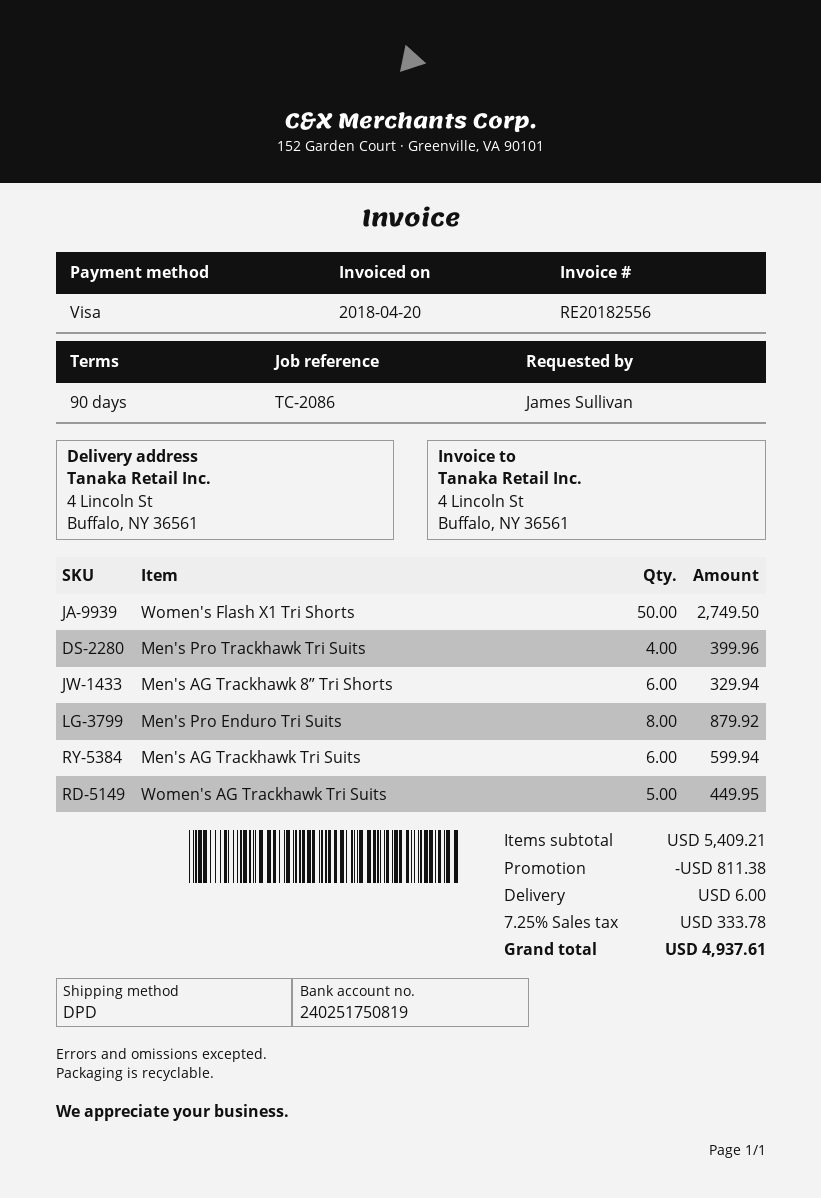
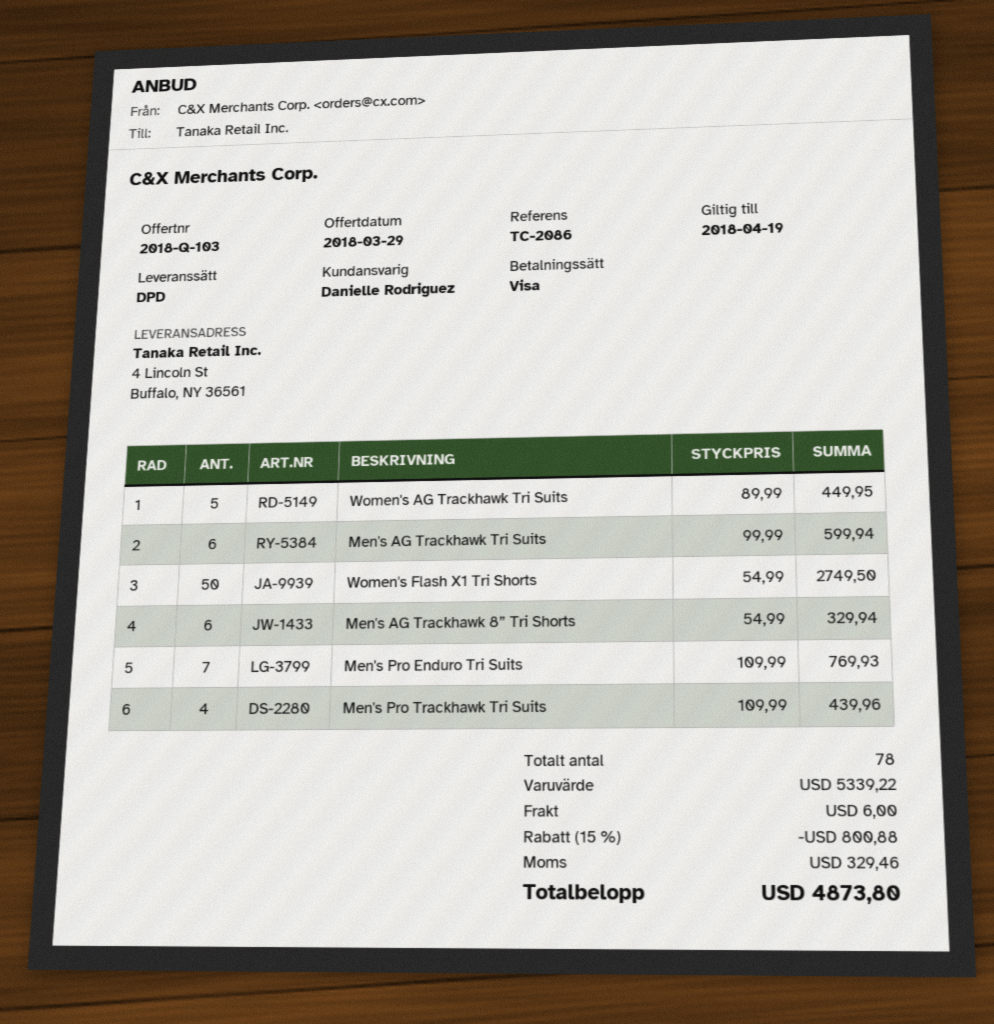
Men's Pro Trackhawk Tri Suits: 4 for 399.96 -> 4 for 439.96
Men's Pro Enduro Tri Suits: 8 for 879.92 -> 7 for 769.93
subtotal: 5409.21 -> 5339.22
discount: 811.38 -> 800.88
tax: 333.78 -> 329.46
total: 4937.61 -> 4873.80

